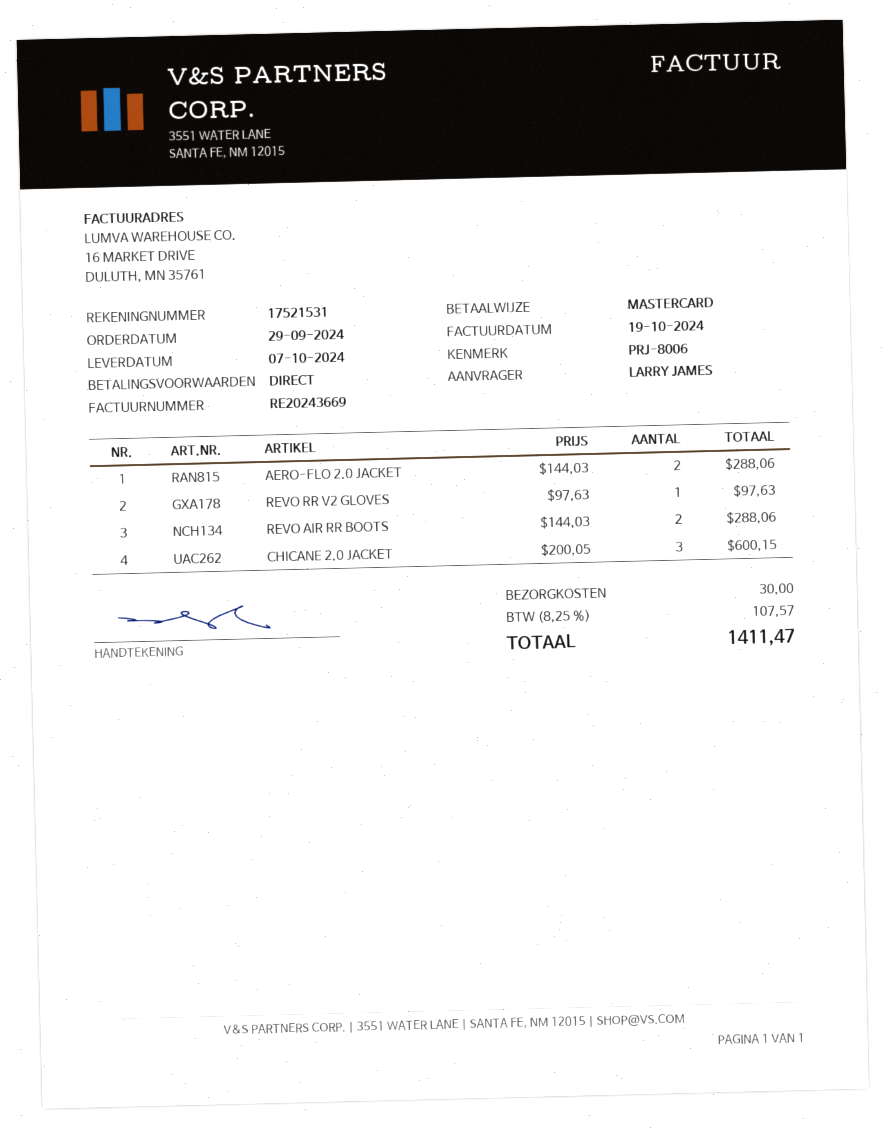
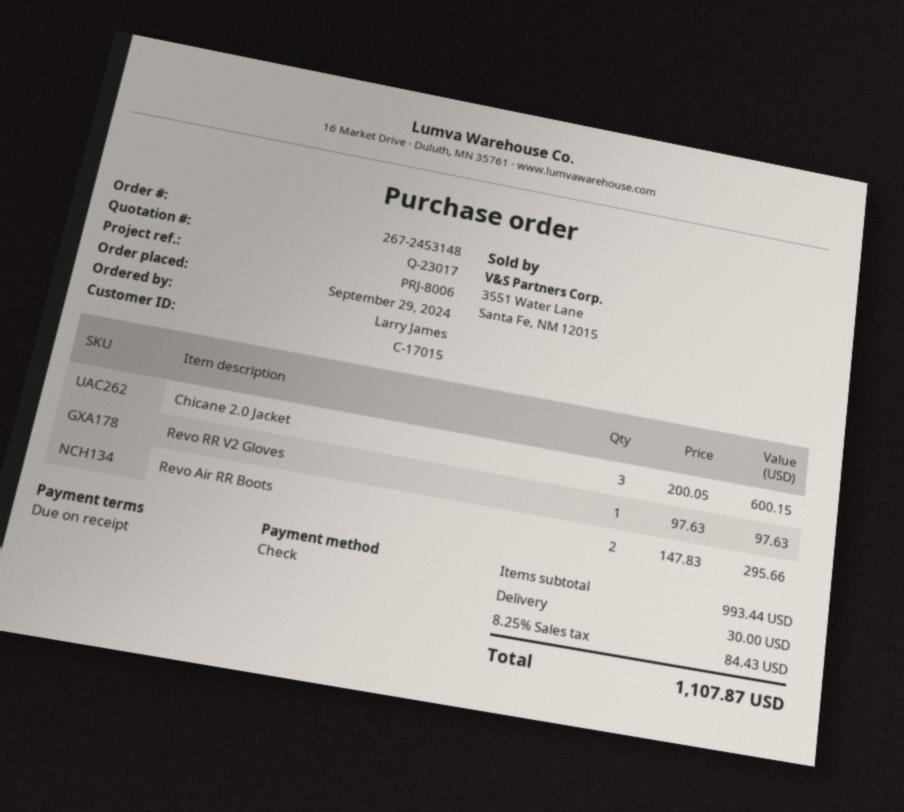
payment method: Mastercard -> cheque
AERO-FLO 2.0 JACKET: 2 x 144.03 = 288.06 -> none
REVO AIR RR BOOTS: 2 x 144.03 = 288.06 -> 2 x 147.83 = 295.66
tax: 8.25% = 107.57 -> 8.25% = 84.43
total: 1411.47 -> 1107.87

